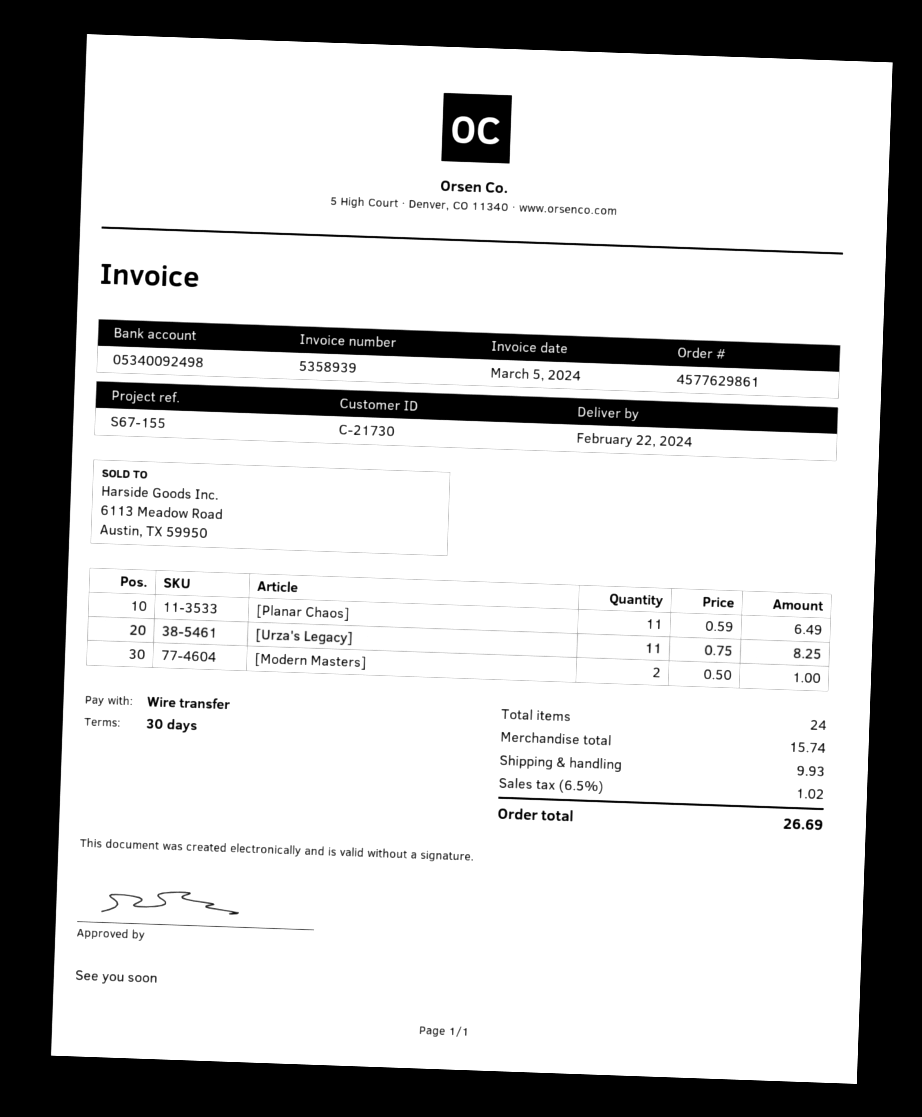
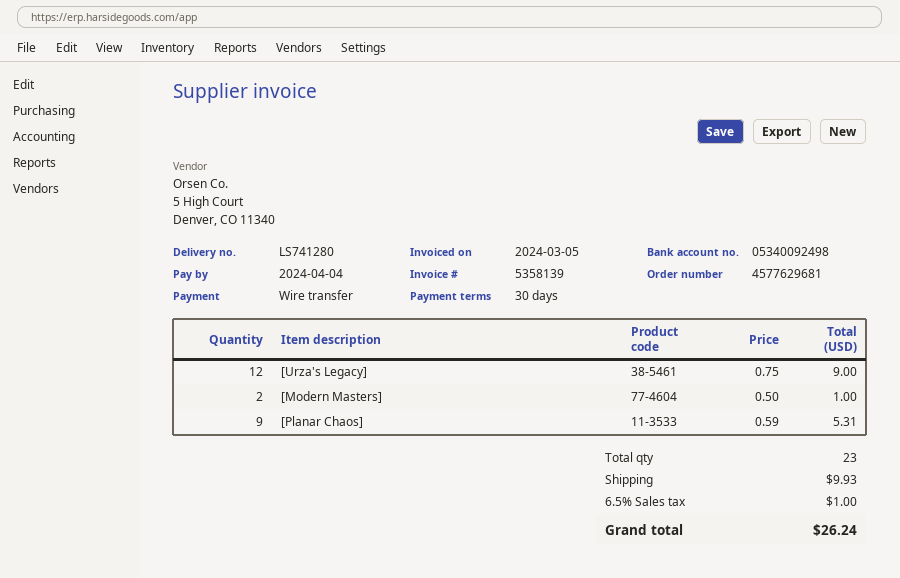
order number: 4577629861 -> 4577629681
invoice number: 5358939 -> 5358139
[Planar Chaos]: 11 x 0.59 = 6.49 -> 9 x 0.59 = 5.31
[Urza's Legacy]: 11 x 0.75 = 8.25 -> 12 x 0.75 = 9.00
total quantity: 24 -> 23
tax: 6.5% = 1.02 -> 6.5% = 1.00
total: 26.69 -> 26.24

